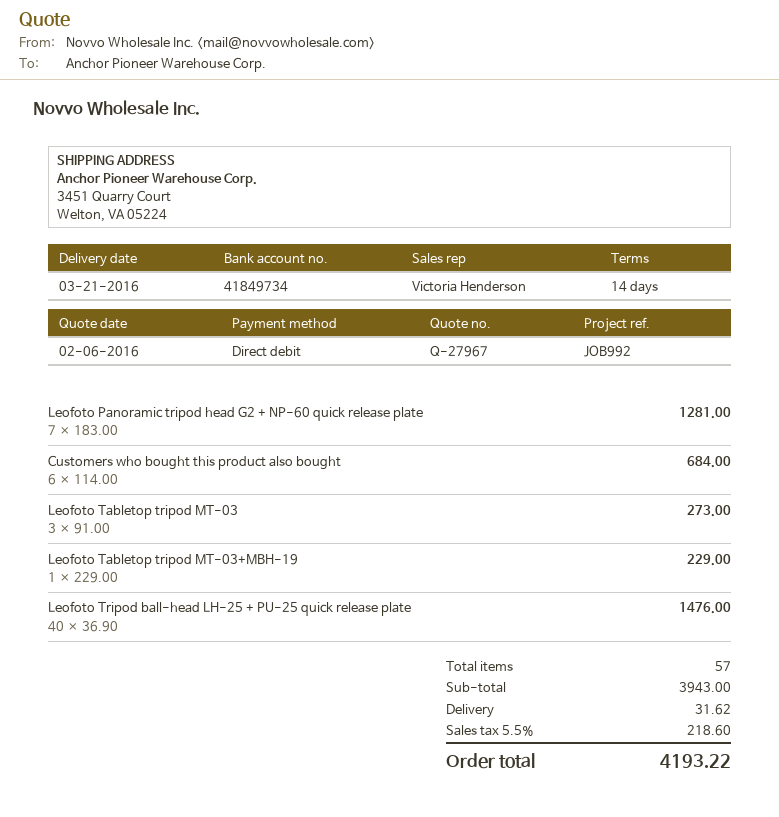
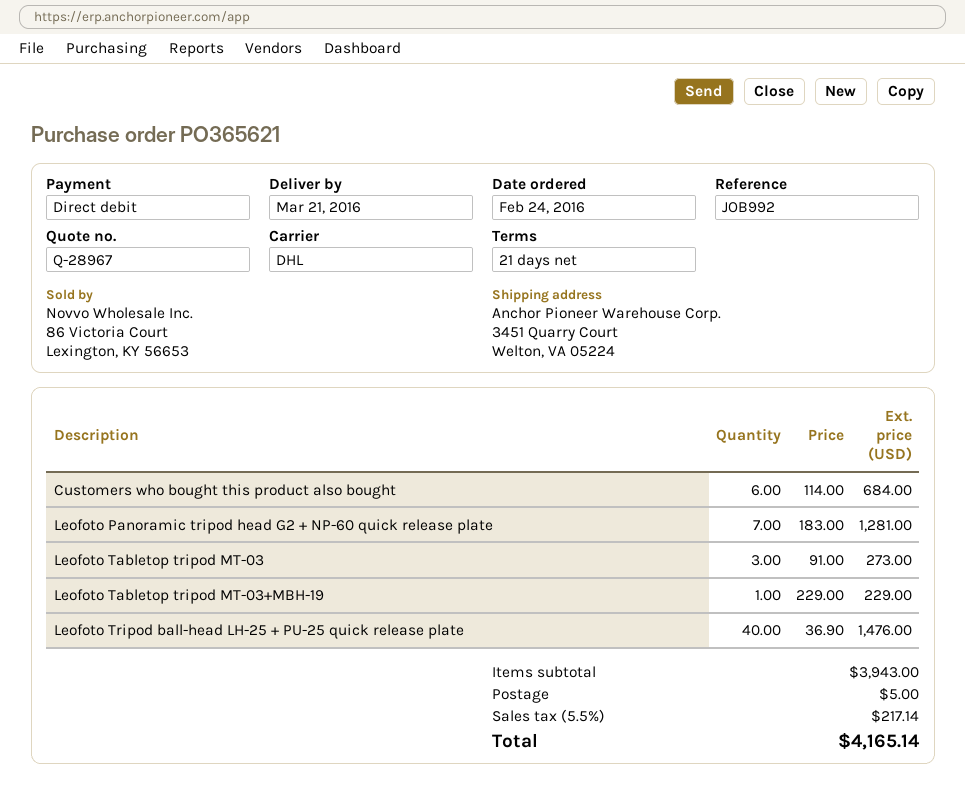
quote number: Q-27967 -> Q-28967
payment terms: 14 days -> 21 days
shipping: 31.62 -> 5.00
tax: 5.5% = 218.60 -> 5.5% = 217.14
total: 4193.22 -> 4165.14

